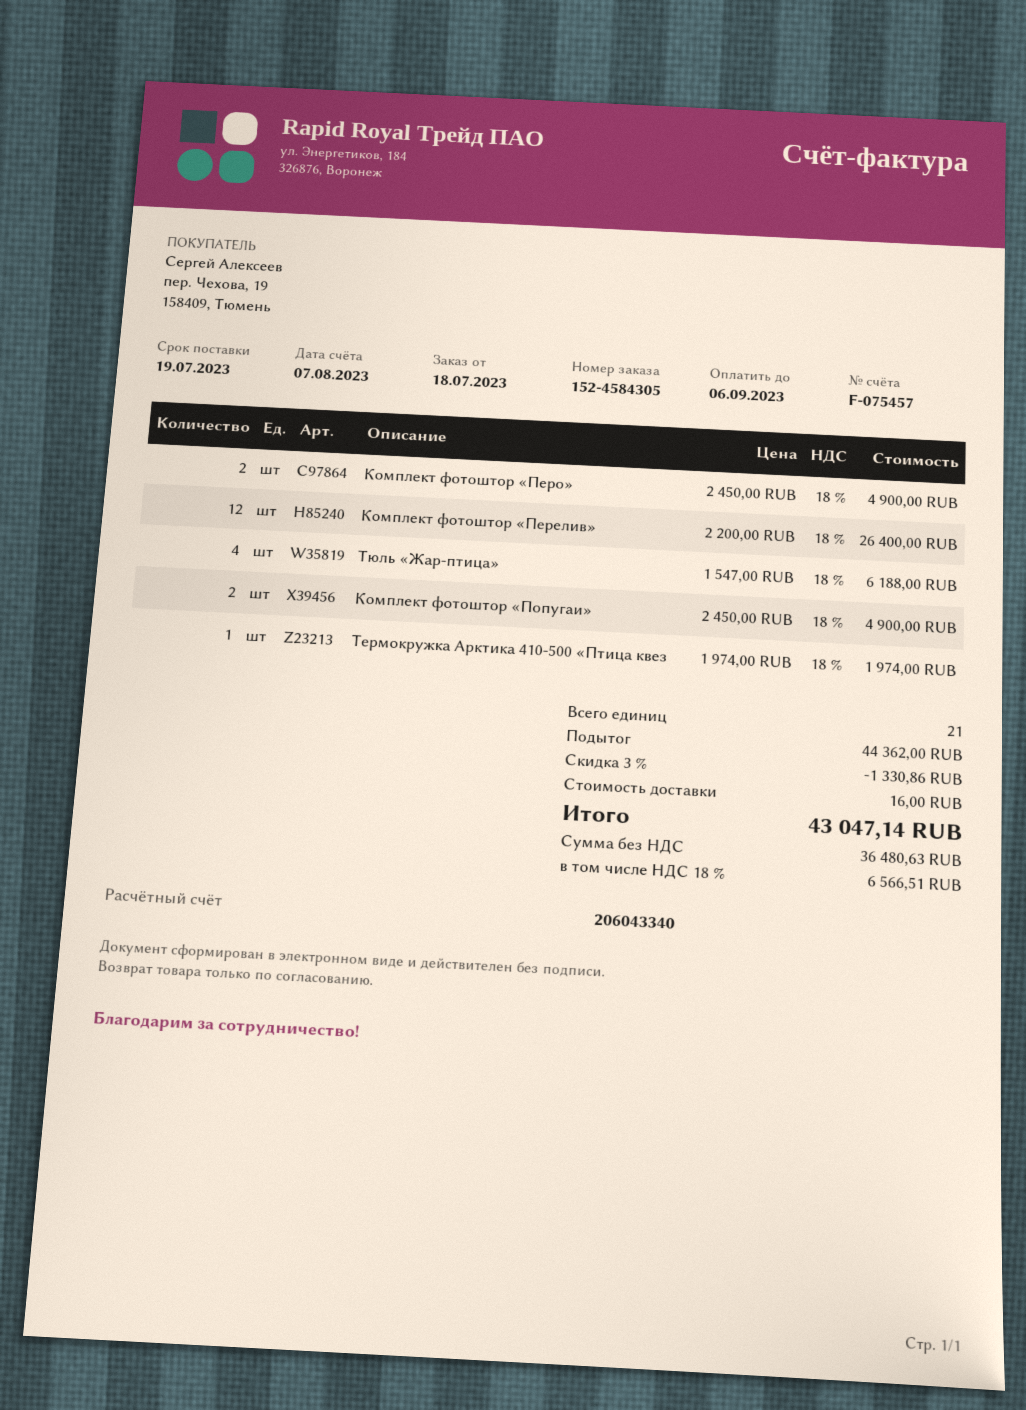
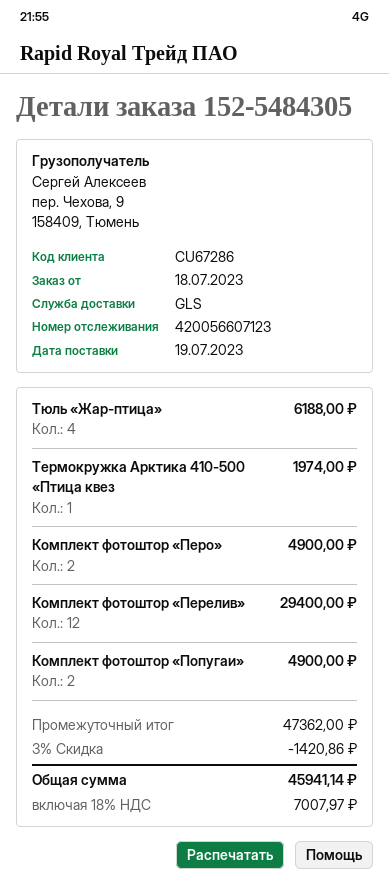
order number: 152-4584305 -> 152-5484305
Комплект фотоштор «Перелив»: 12 for 26400.00 -> 12 for 29400.00
subtotal: 44362.00 -> 47362.00
discount: 3% = 1330.86 -> 3% = 1420.86
shipping: 16.00 -> none
tax: 18% = 6566.51 -> 18% = 7007.97
total: 43047.14 -> 45941.14

